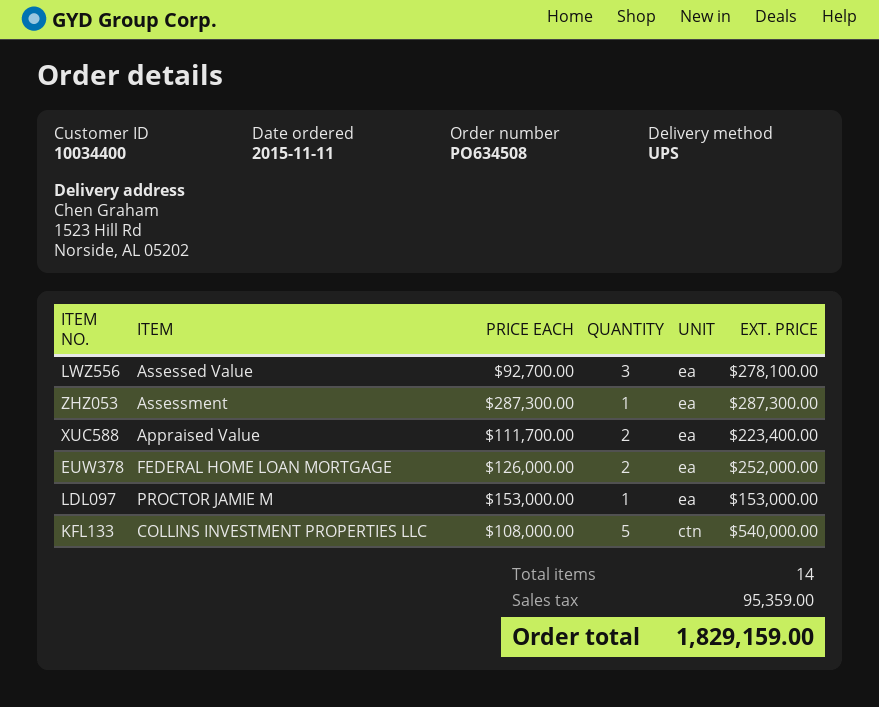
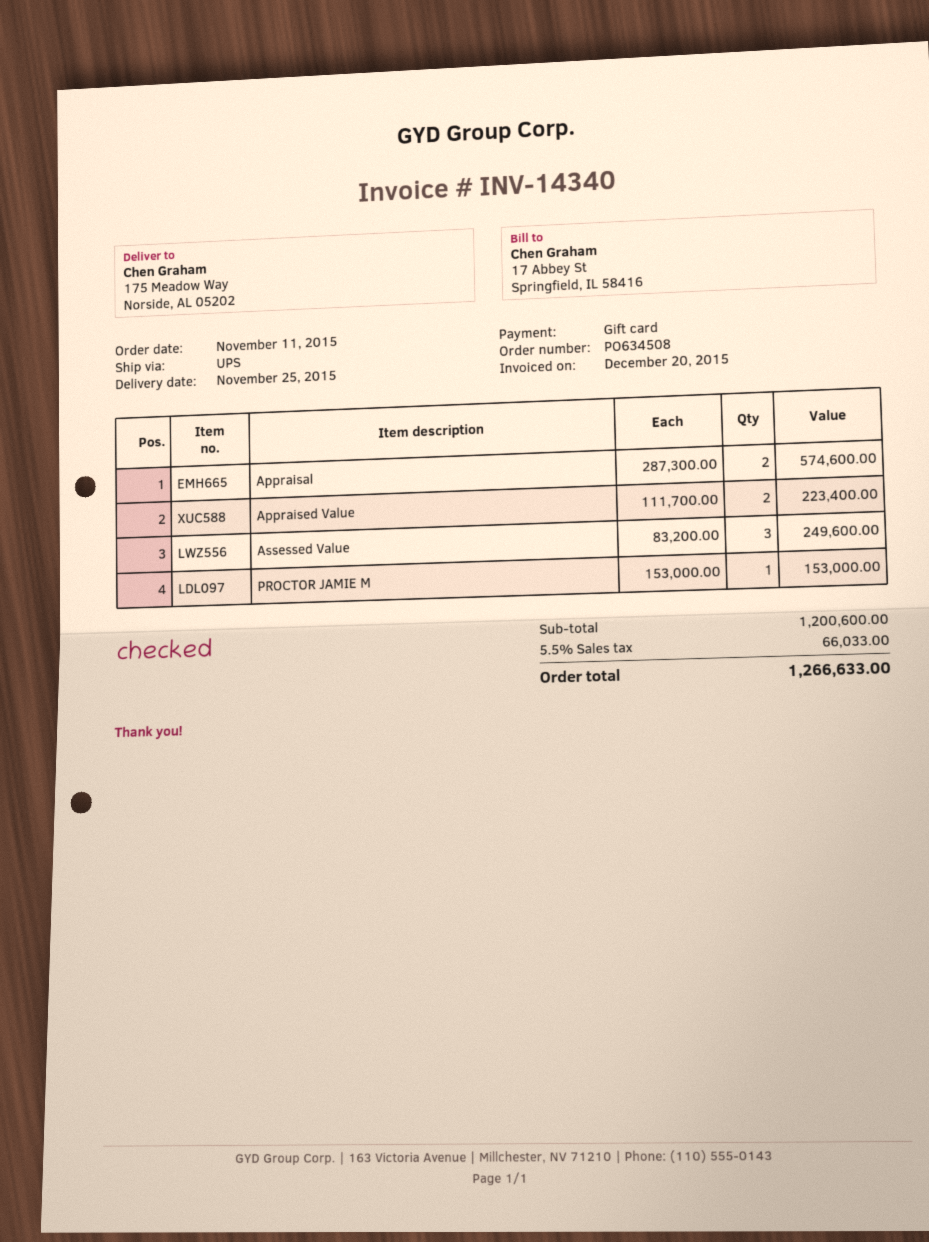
ship to: 1523 Hill Rd, Norside, AL 05202 -> 175 Meadow Way, Norside, AL 05202
Assessed Value: 3 x 92700.00 = 278100.00 -> 3 x 83200.00 = 249600.00
Assessment: 1 x 287300.00 = 287300.00 -> none
FEDERAL HOME LOAN MORTGAGE: 2 x 126000.00 = 252000.00 -> none
COLLINS INVESTMENT PROPERTIES LLC: 5 x 108000.00 = 540000.00 -> none
Appraisal: none -> 2 x 287300.00 = 574600.00
tax: 95359.00 -> 66033.00
total: 1829159.00 -> 1266633.00

